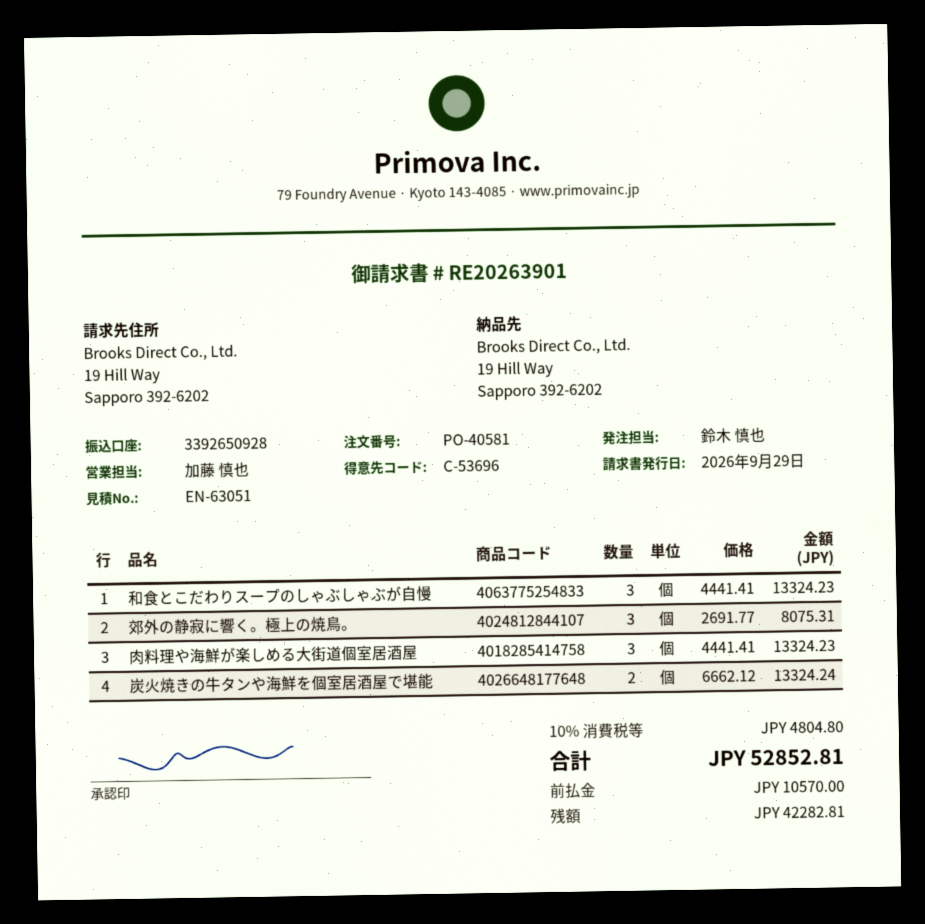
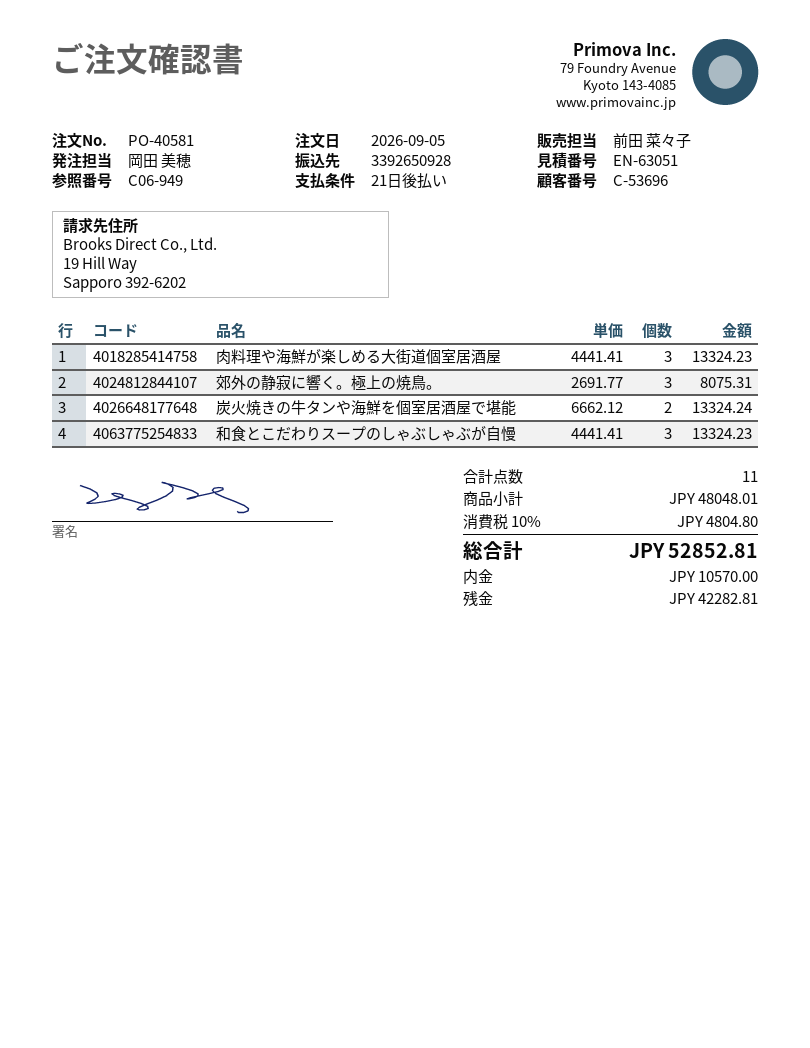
ordered by: 鈴木 慎也 -> 岡田 美穂
sales rep: 加藤 慎也 -> 前田 菜々子

